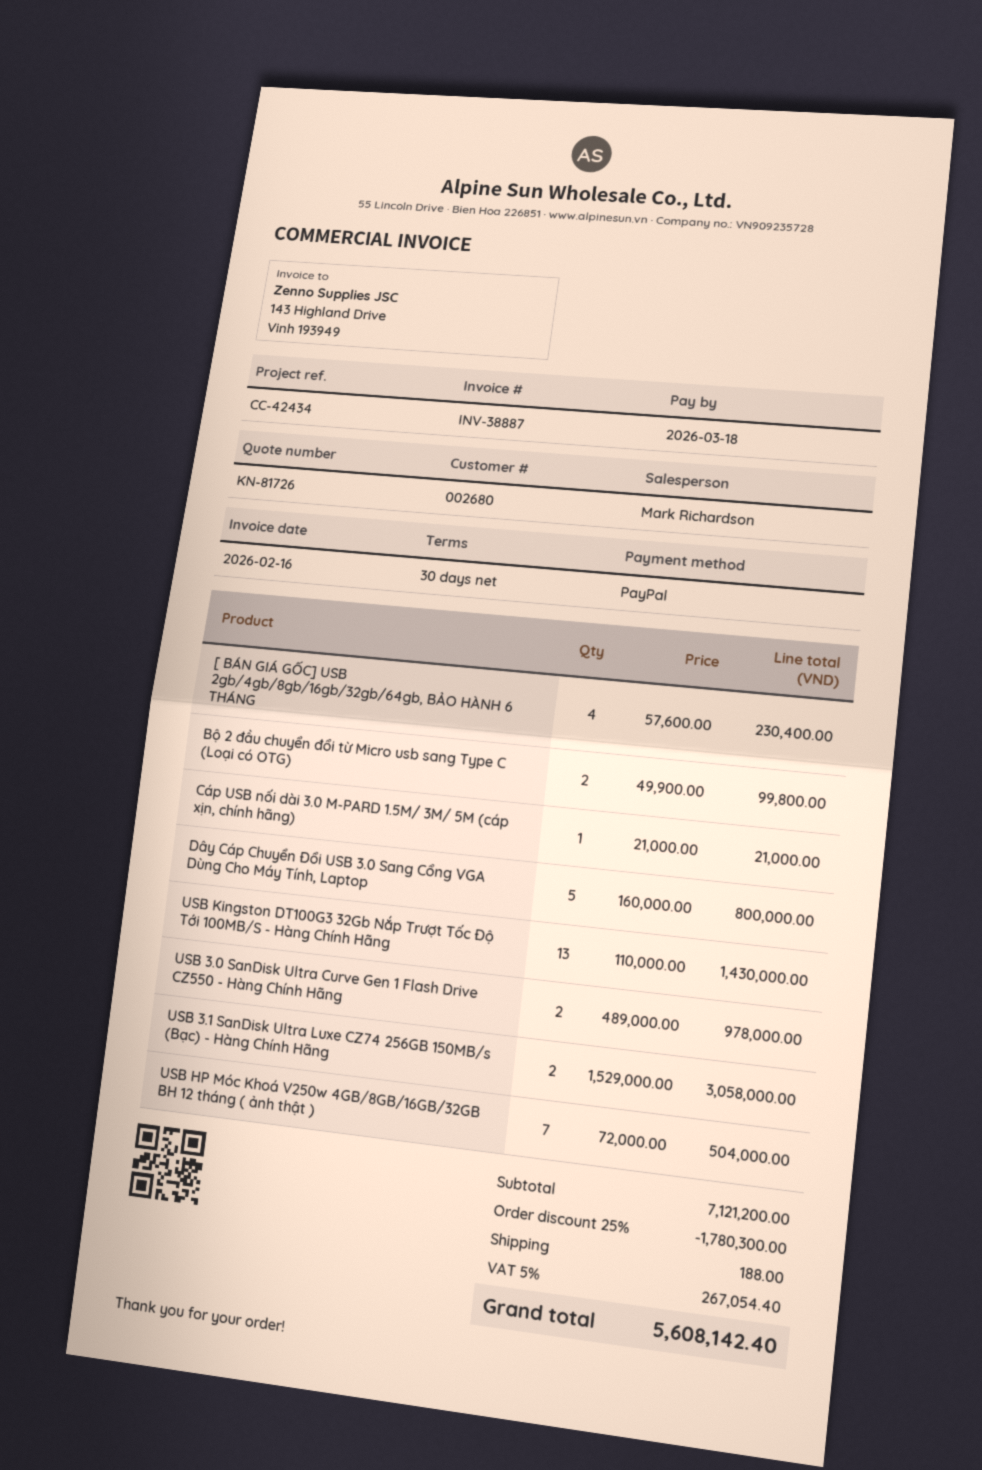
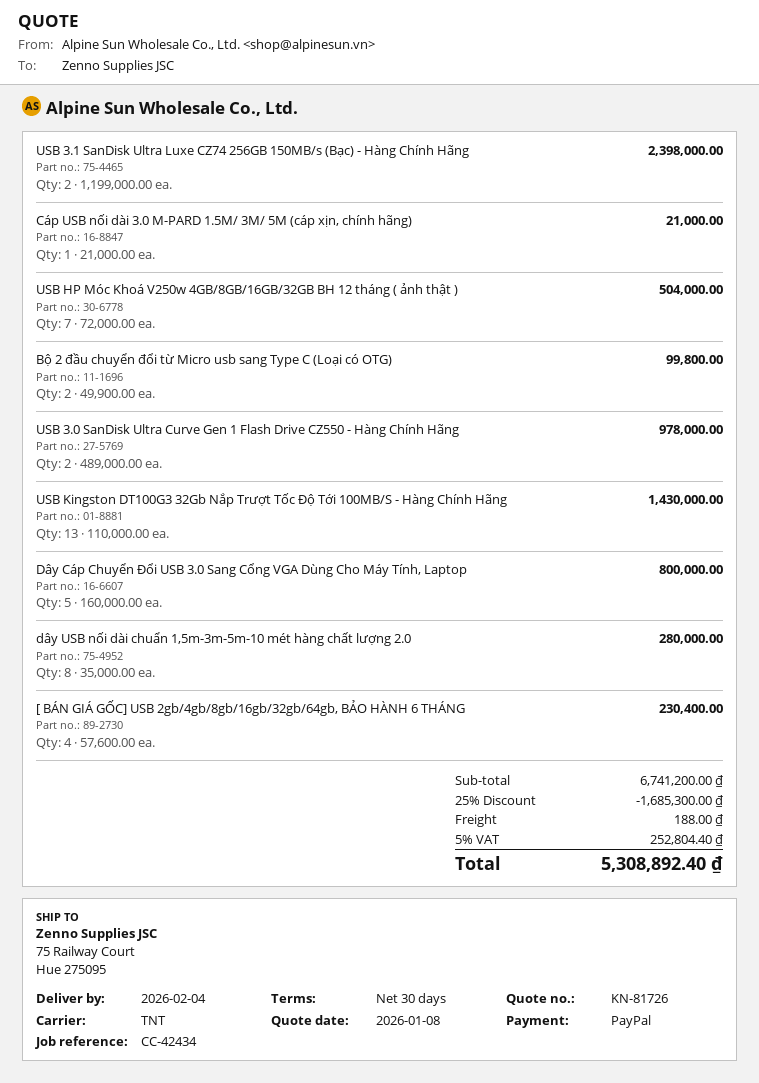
USB 3.1 SanDisk Ultra Luxe CZ74 256GB 150MB/s (Bạc) - Hàng Chính Hãng: 2 x 1529000.00 = 3058000.00 -> 2 x 1199000.00 = 2398000.00
dây USB nối dài chuẩn 1,5m-3m-5m-10 mét hàng chất lượng 2.0: none -> 8 x 35000.00 = 280000.00
subtotal: 7121200.00 -> 6741200.00
discount: 25% = 1780300.00 -> 25% = 1685300.00
tax: 5% = 267054.40 -> 5% = 252804.40
total: 5608142.40 -> 5308892.40

